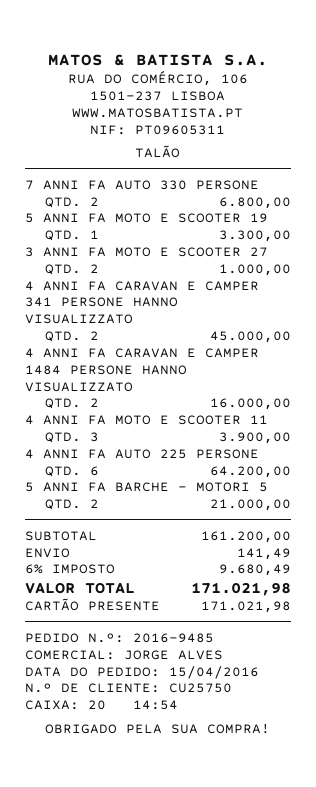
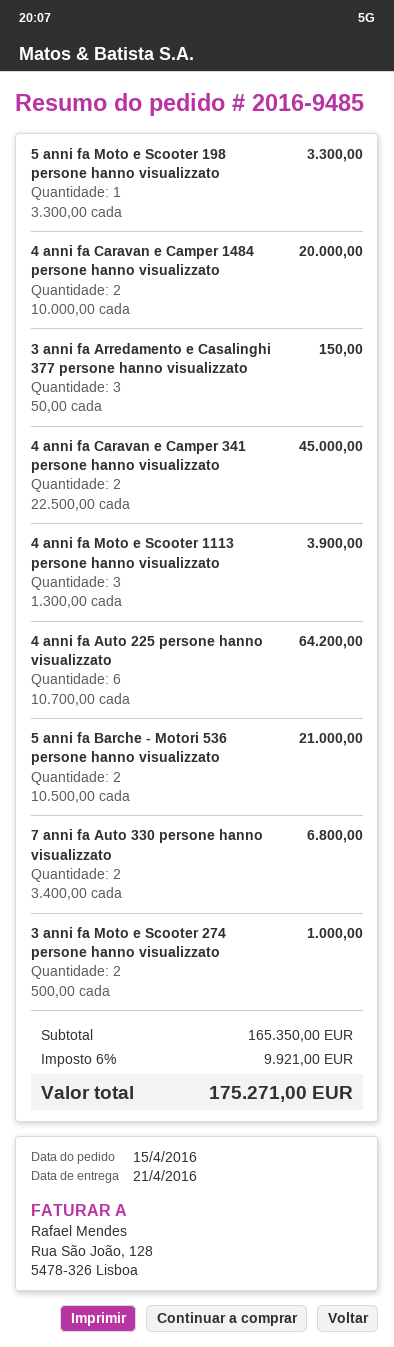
4 ANNI FA CARAVAN E CAMPER 1484 PERSONE HANNO VISUALIZZATO: 2 for 16000.00 -> 2 for 20000.00
3 anni fa Arredamento e Casalinghi 377 persone hanno visualizzato: none -> 3 for 150.00
subtotal: 161200.00 -> 165350.00
shipping: 141.49 -> none
tax: 6% = 9680.49 -> 6% = 9921.00
total: 171021.98 -> 175271.00

